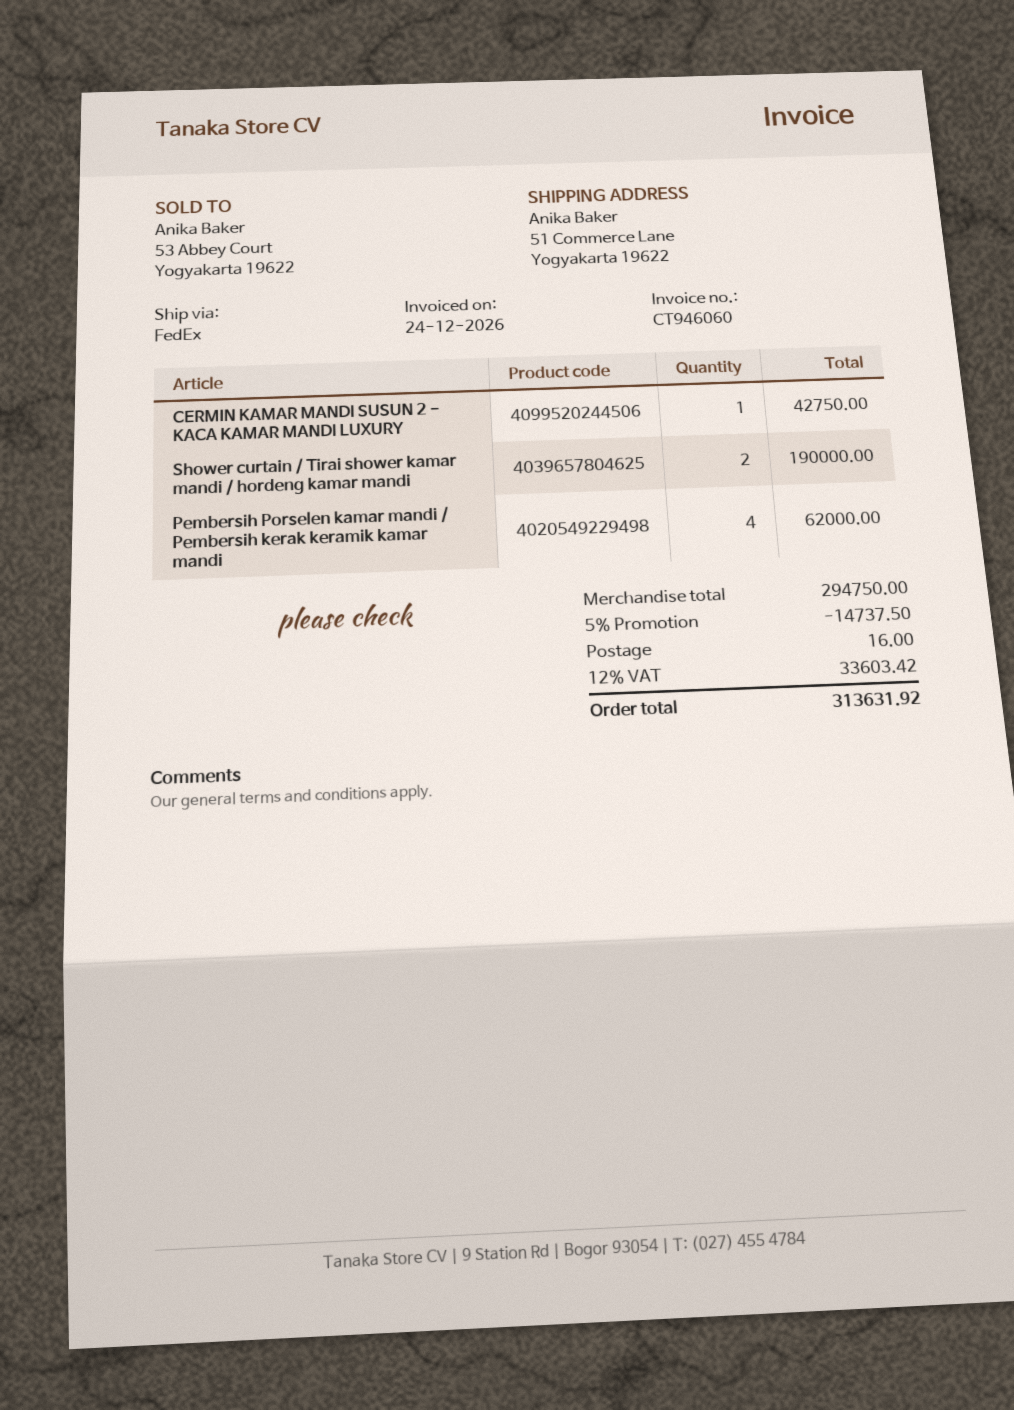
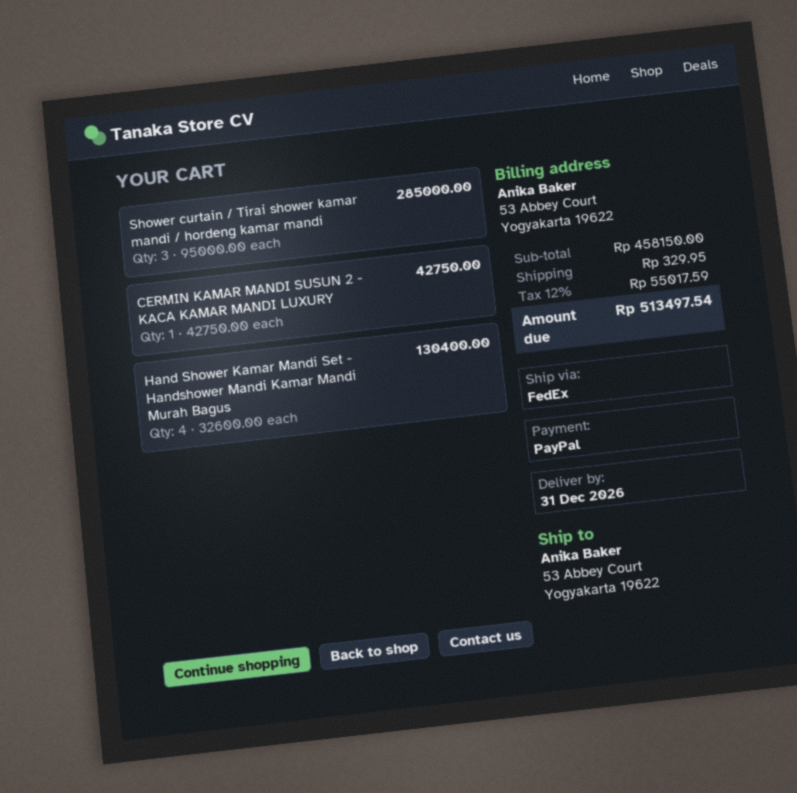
ship to: 51 Commerce Lane, Yogyakarta 19622 -> 53 Abbey Court, Yogyakarta 19622
Shower curtain / Tirai shower kamar mandi / hordeng kamar mandi: 2 for 190000.00 -> 3 for 285000.00
Pembersih Porselen kamar mandi / Pembersih kerak keramik kamar mandi: 4 for 62000.00 -> none
Hand Shower Kamar Mandi Set - Handshower Mandi Kamar Mandi Murah Bagus: none -> 4 for 130400.00
subtotal: 294750.00 -> 458150.00
discount: 5% = 14737.50 -> none
shipping: 16.00 -> 329.95
tax: 12% = 33603.42 -> 12% = 55017.59
total: 313631.92 -> 513497.54

